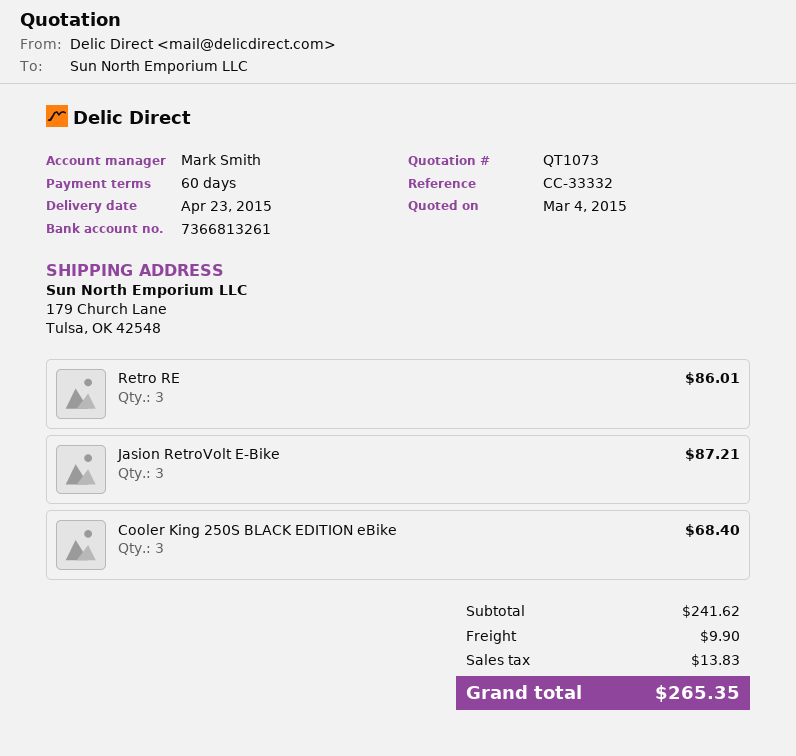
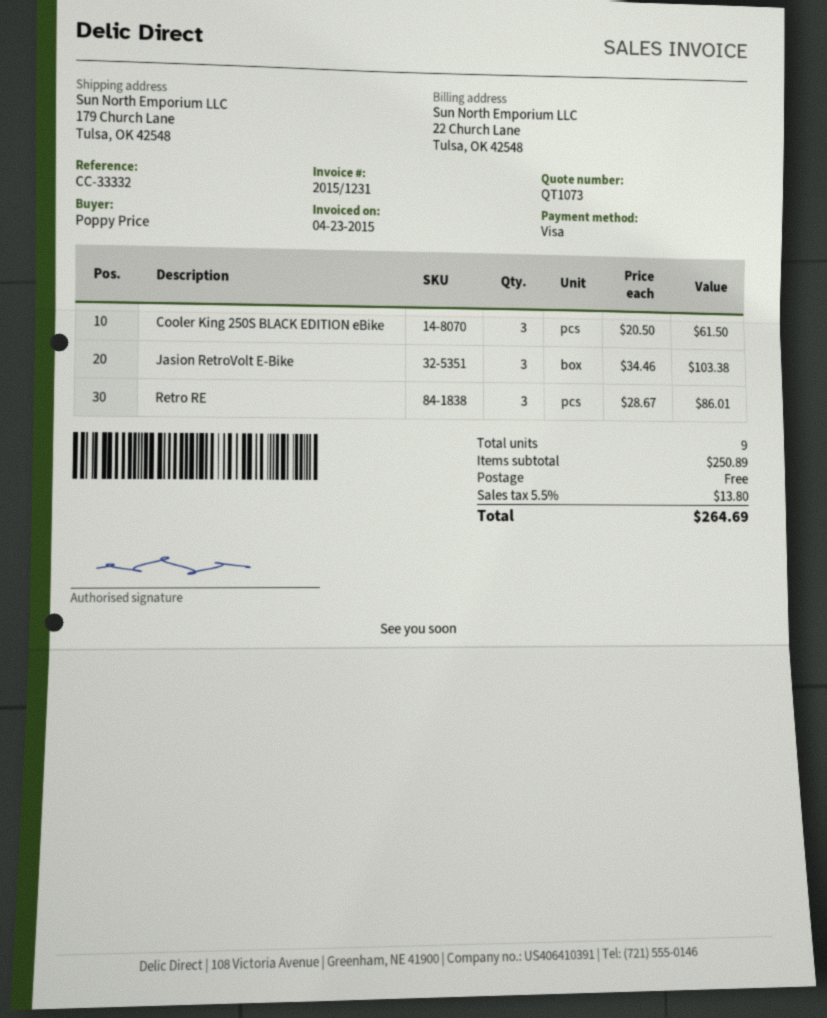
Jasion RetroVolt E-Bike: 3 for 87.21 -> 3 for 103.38
Cooler King 250S BLACK EDITION eBike: 3 for 68.40 -> 3 for 61.50
subtotal: 241.62 -> 250.89
shipping: 9.90 -> 0.00
tax: 13.83 -> 13.80
total: 265.35 -> 264.69

